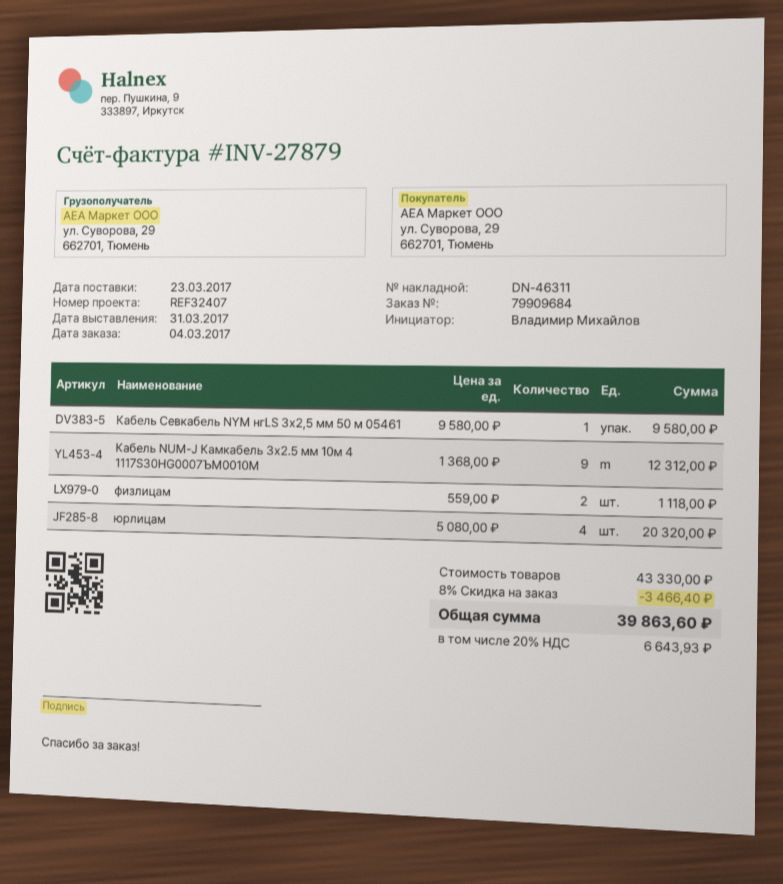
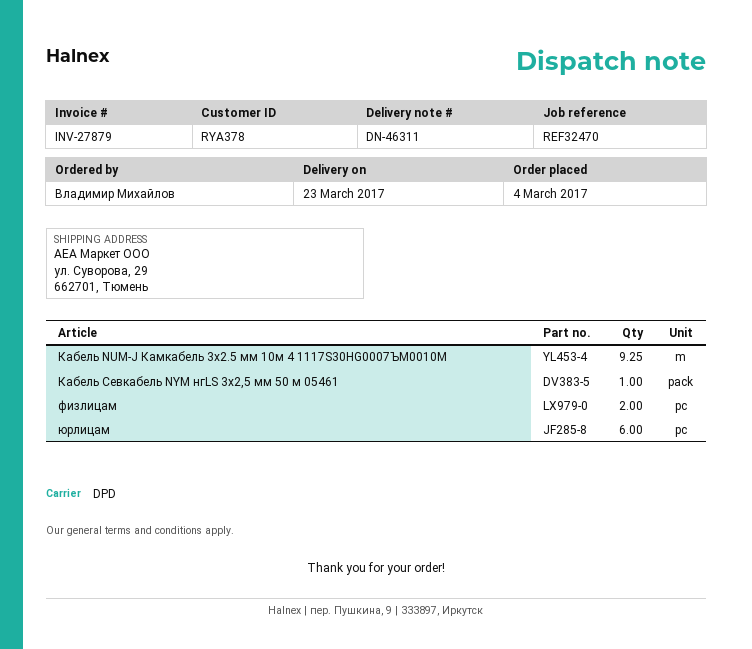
reference: REF32407 -> REF32470
Кабель NUM-J Камкабель 3x2.5 мм 10м 4 1117S30HG0007ЪM0010М: 9 -> 9.25
юрлицам: 4 -> 6

